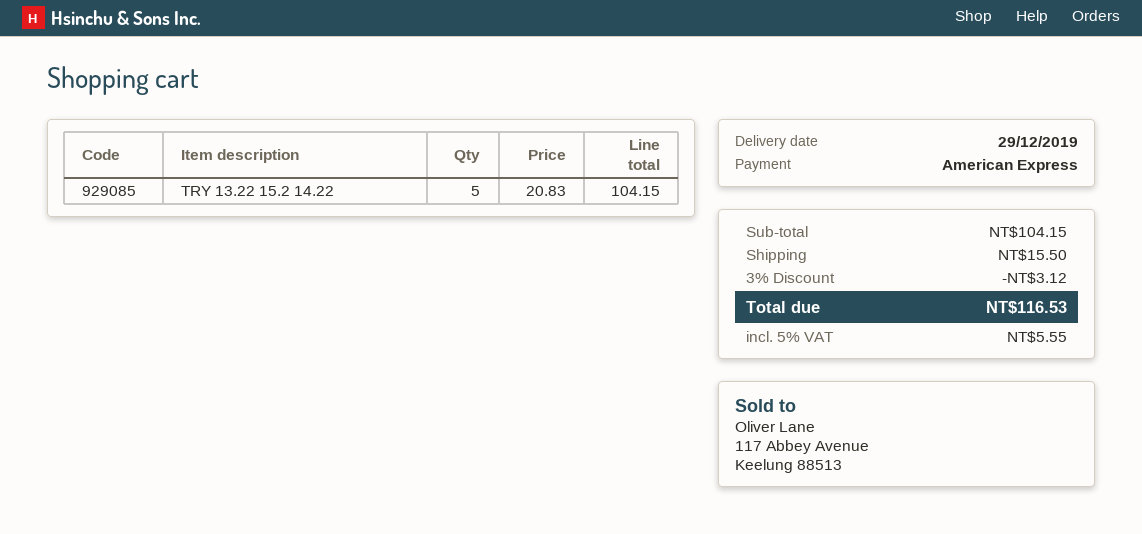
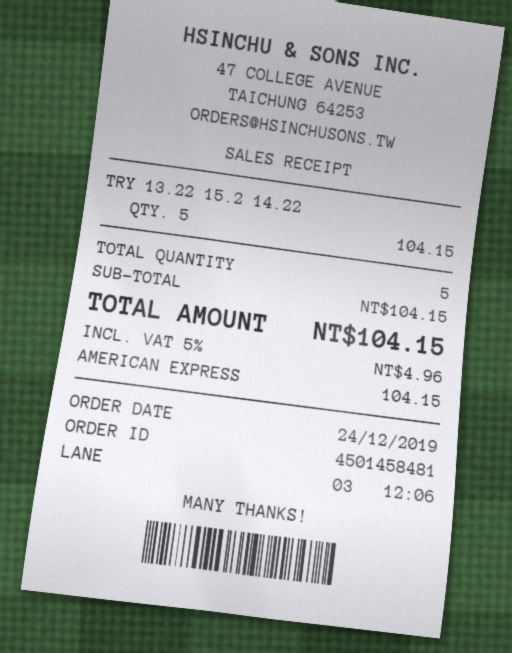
discount: 3% = 3.12 -> none
shipping: 15.50 -> none
tax: 5% = 5.55 -> 5% = 4.96
total: 116.53 -> 104.15

